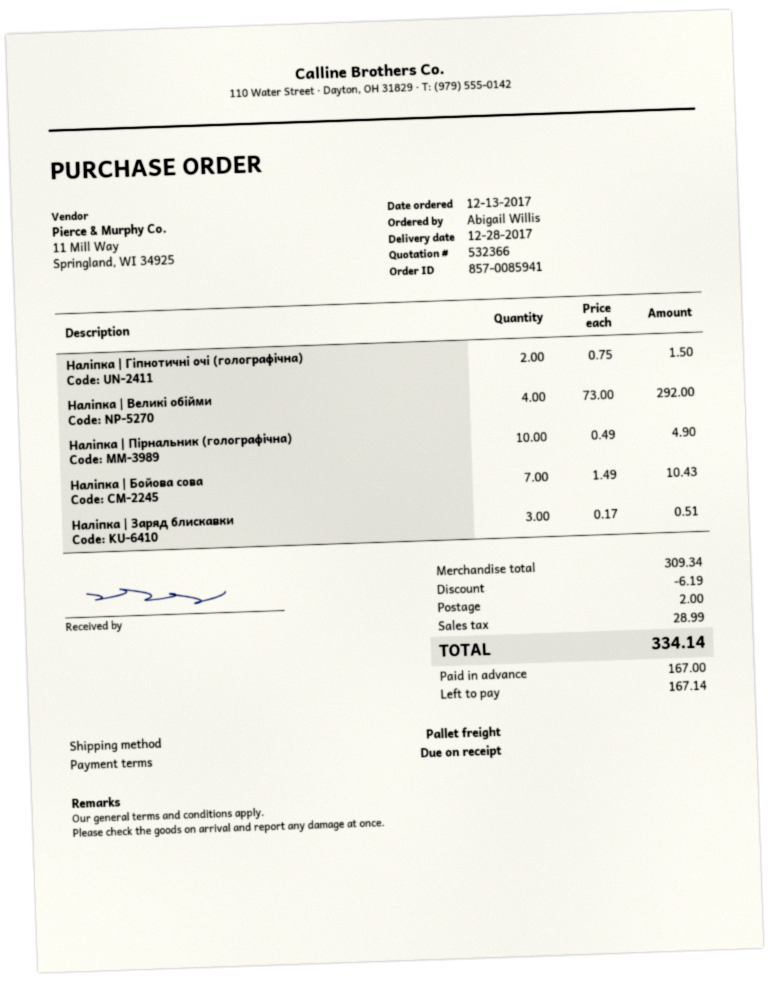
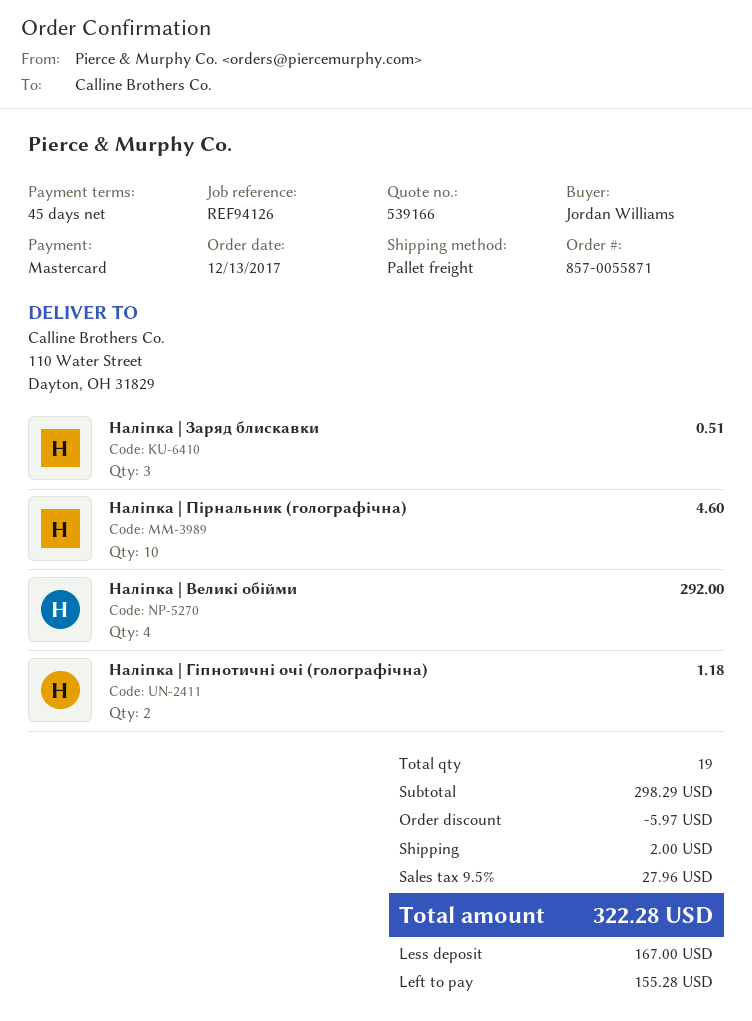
quote number: 532366 -> 539166
order number: 857-0085941 -> 857-0055871
payment terms: on receipt -> 45 days
ordered by: Abigail Willis -> Jordan Williams
Наліпка | Гіпнотичні очі (голографічна): 2 for 1.50 -> 2 for 1.18
Наліпка | Пірнальник (голографічна): 10 for 4.90 -> 10 for 4.60
Наліпка | Бойова сова: 7 for 10.43 -> none
subtotal: 309.34 -> 298.29
discount: 6.19 -> 5.97
tax: 28.99 -> 27.96
total: 334.14 -> 322.28
balance: 167.14 -> 155.28

